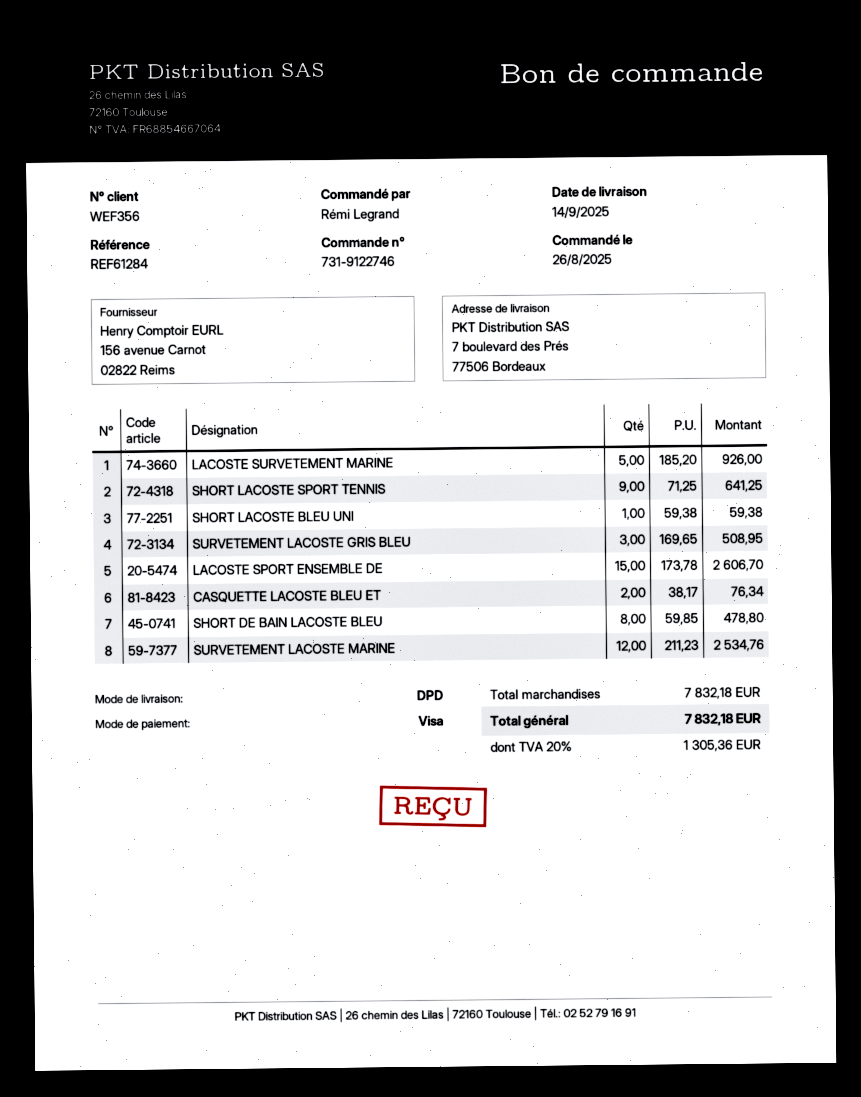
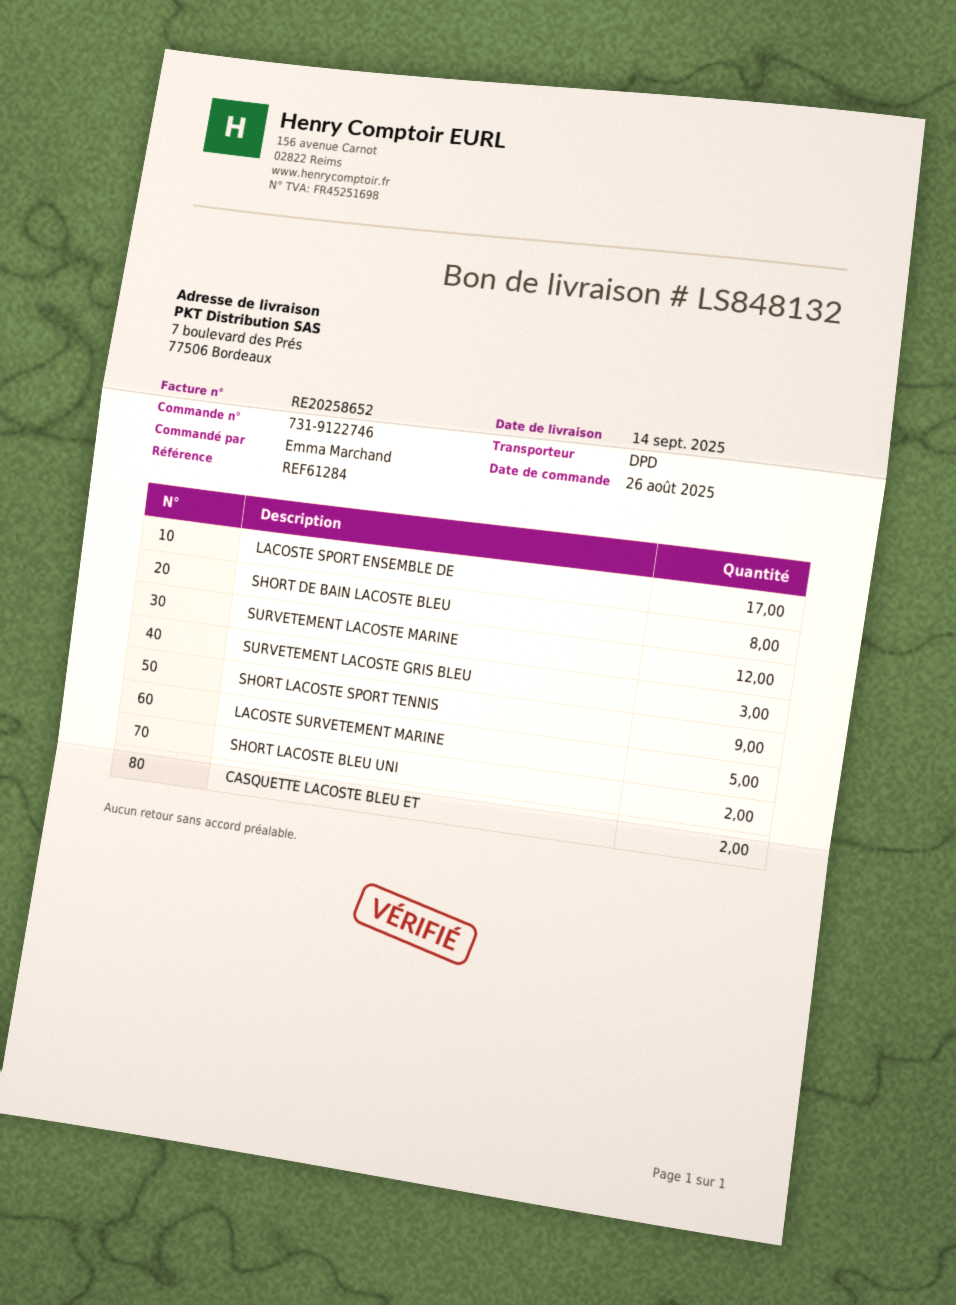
ordered by: Rémi Legrand -> Emma Marchand
SHORT LACOSTE BLEU UNI: 1 -> 2
LACOSTE SPORT ENSEMBLE DE: 15 -> 17

